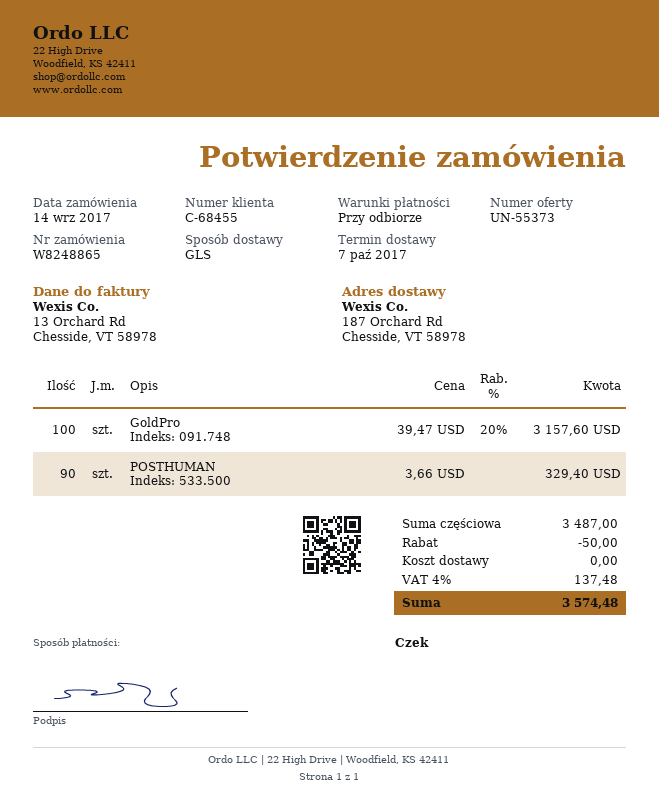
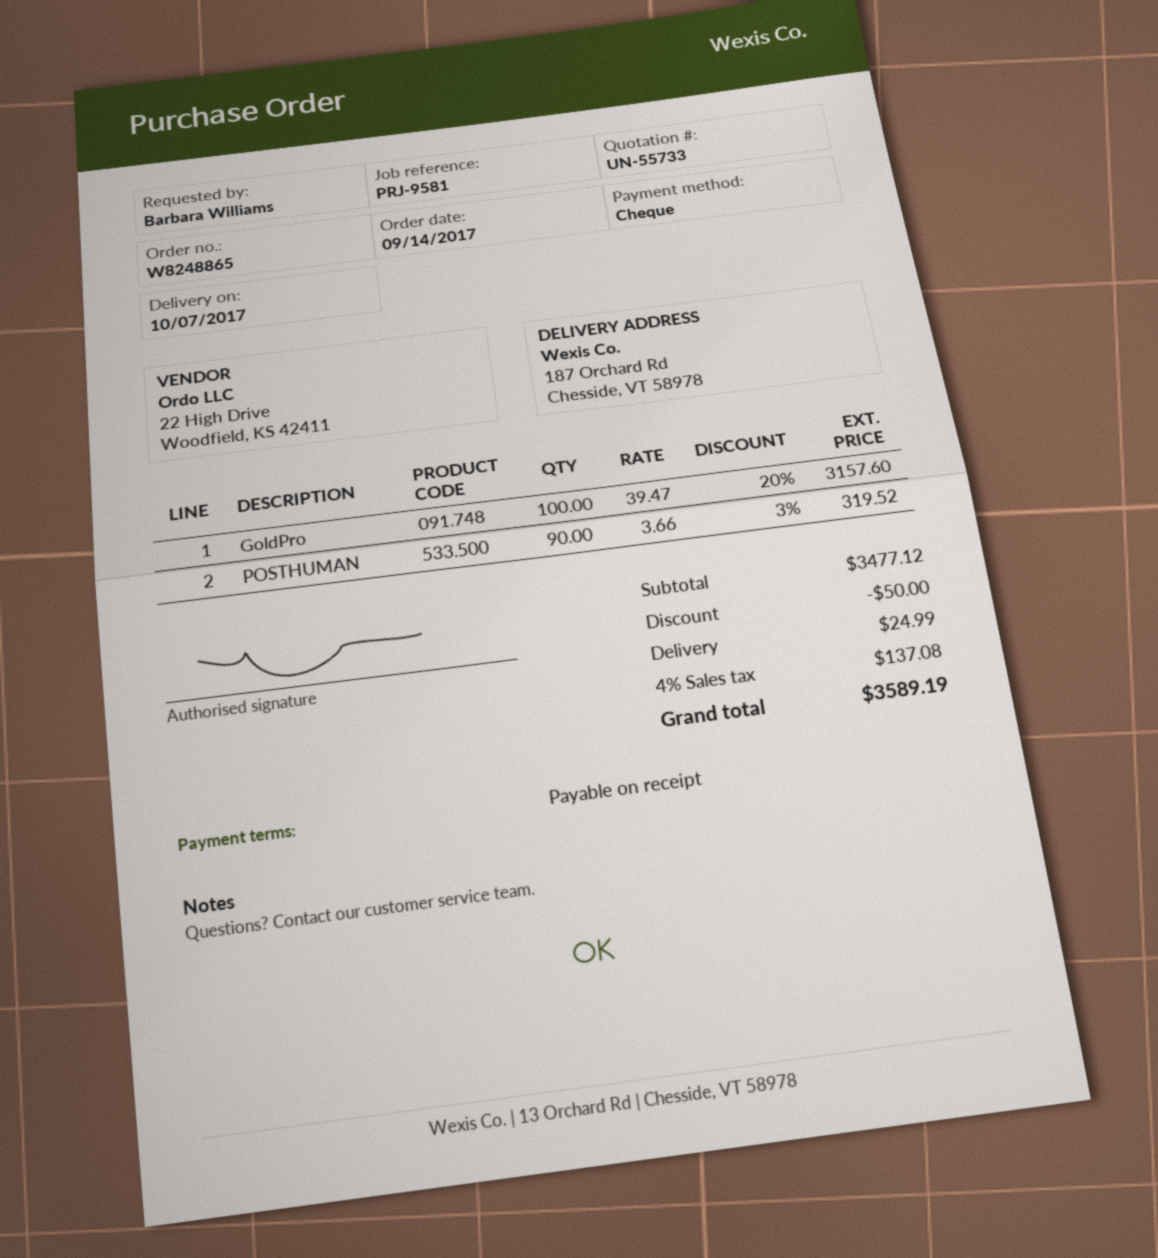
quote number: UN-55373 -> UN-55733
POSTHUMAN: 90 x 3.66 = 329.40 -> 90 x 3.66 - 3% = 319.52
subtotal: 3487.00 -> 3477.12
shipping: 0.00 -> 24.99
tax: 4% = 137.48 -> 4% = 137.08
total: 3574.48 -> 3589.19

